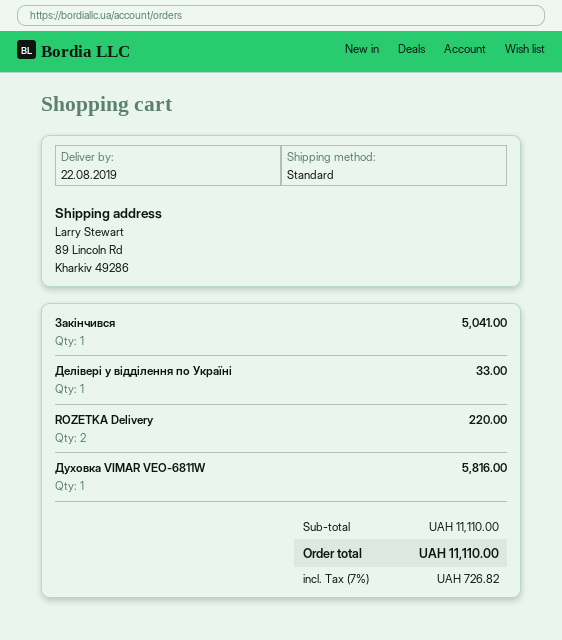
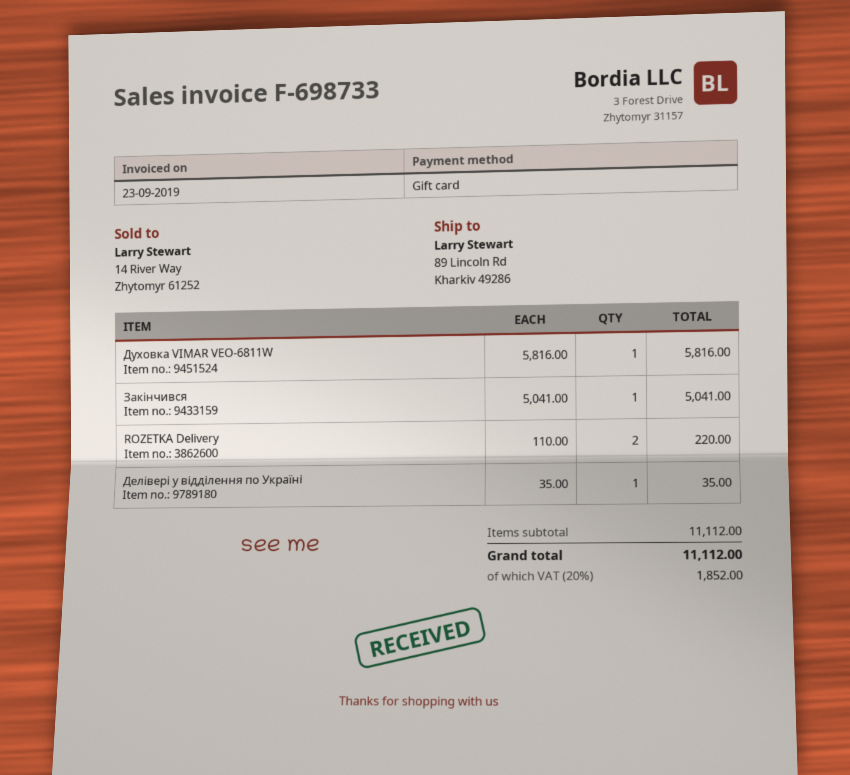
Делівері у відділення по Україні: 1 for 33.00 -> 1 for 35.00
subtotal: 11110.00 -> 11112.00
tax: 7% = 726.82 -> 20% = 1852.00
total: 11110.00 -> 11112.00

